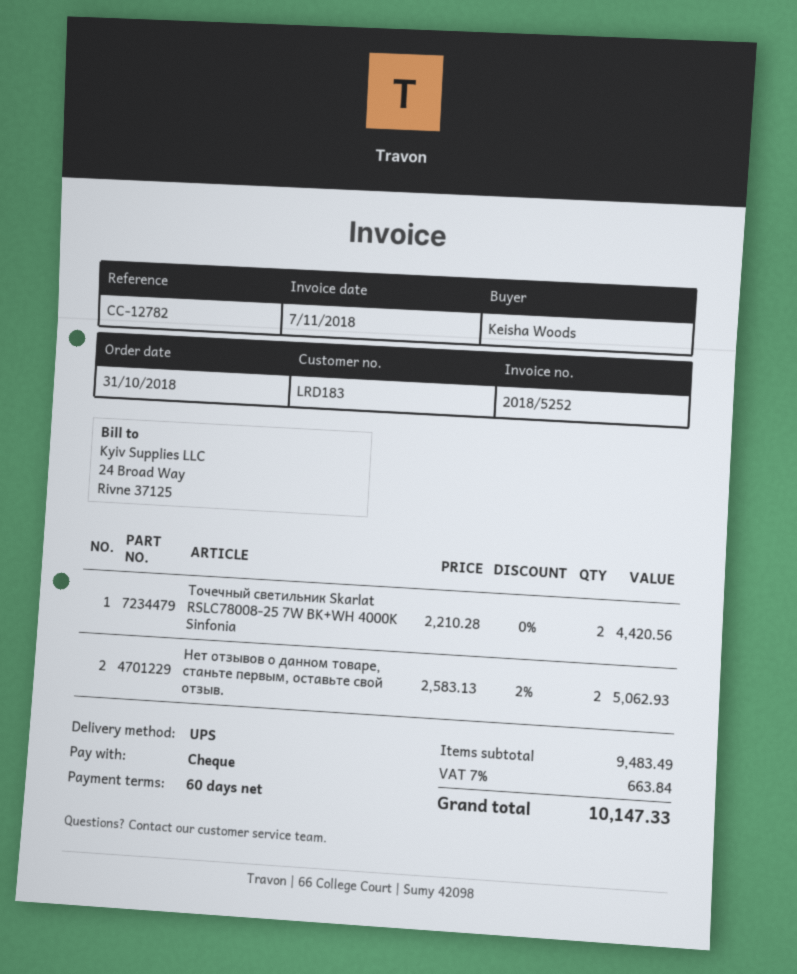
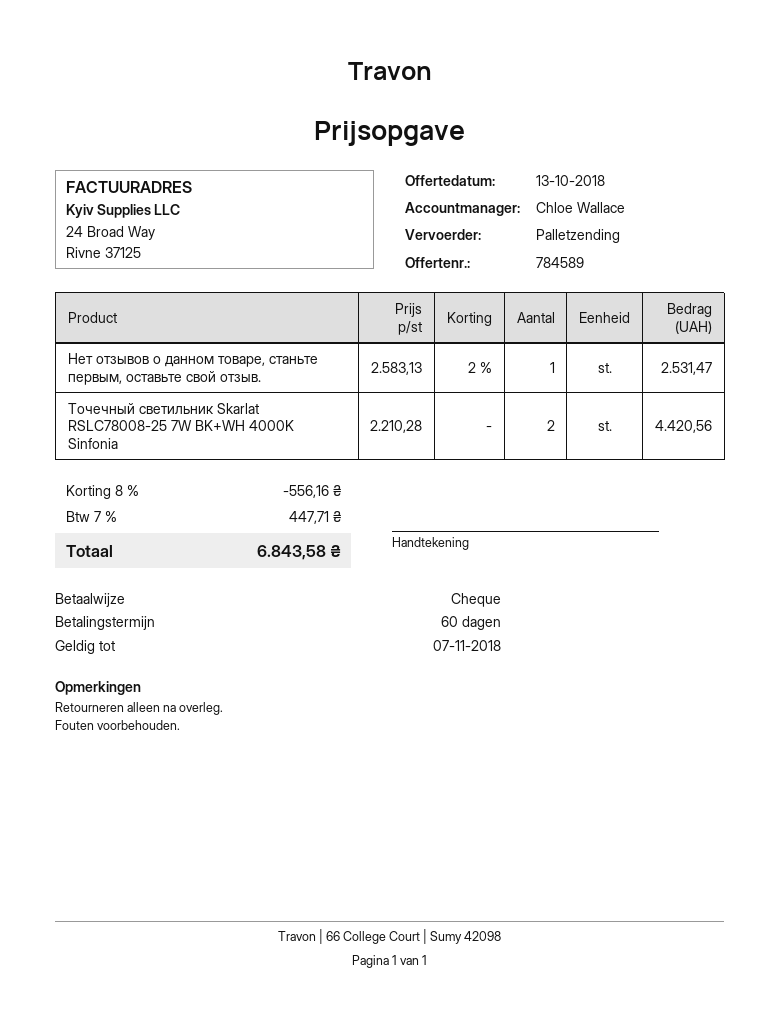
shipping method: UPS -> pallet freight
Нет отзывов о данном товаре, станьте первым, оставьте свой отзыв.: 2 x 2583.13 - 2% = 5062.93 -> 1 x 2583.13 - 2% = 2531.47
discount: none -> 8% = 556.16
tax: 7% = 663.84 -> 7% = 447.71
total: 10147.33 -> 6843.58

